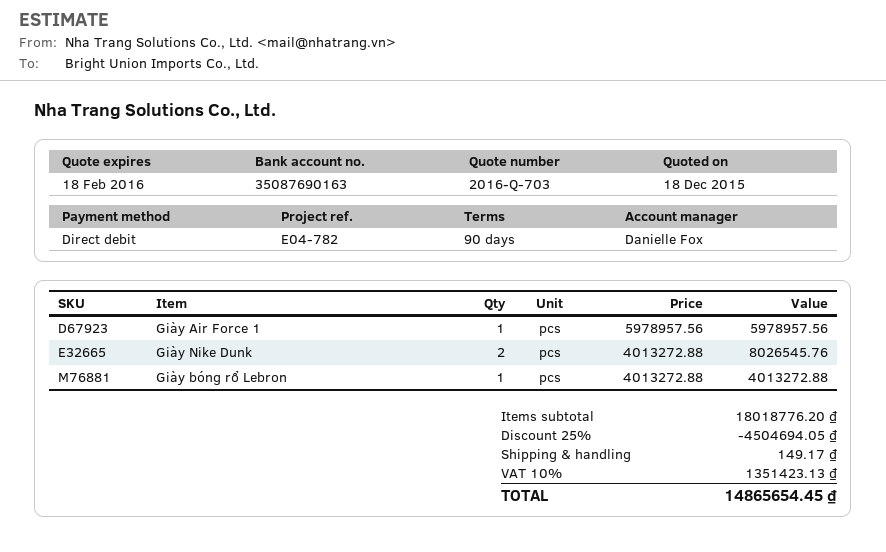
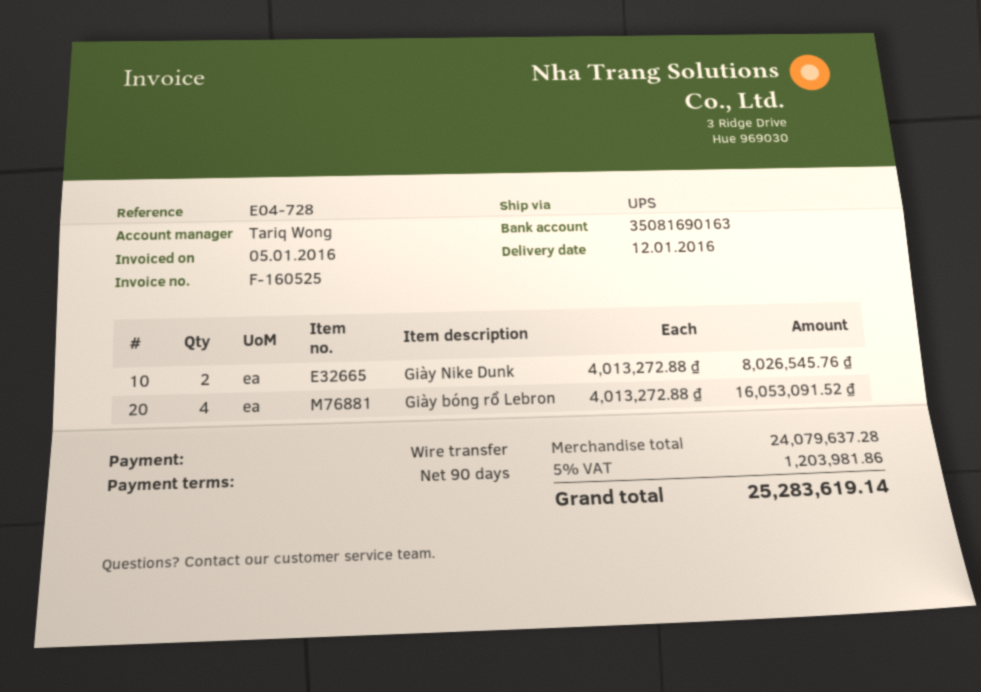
reference: E04-782 -> E04-728
sales rep: Danielle Fox -> Tariq Wong
payment method: direct debit -> bank transfer
bank account: 35087690163 -> 35081690163
Giày Air Force 1: 1 x 5978957.56 = 5978957.56 -> none
Giày bóng rổ Lebron: 1 x 4013272.88 = 4013272.88 -> 4 x 4013272.88 = 16053091.52
subtotal: 18018776.20 -> 24079637.28
discount: 25% = 4504694.05 -> none
shipping: 149.17 -> none
tax: 10% = 1351423.13 -> 5% = 1203981.86
total: 14865654.45 -> 25283619.14

